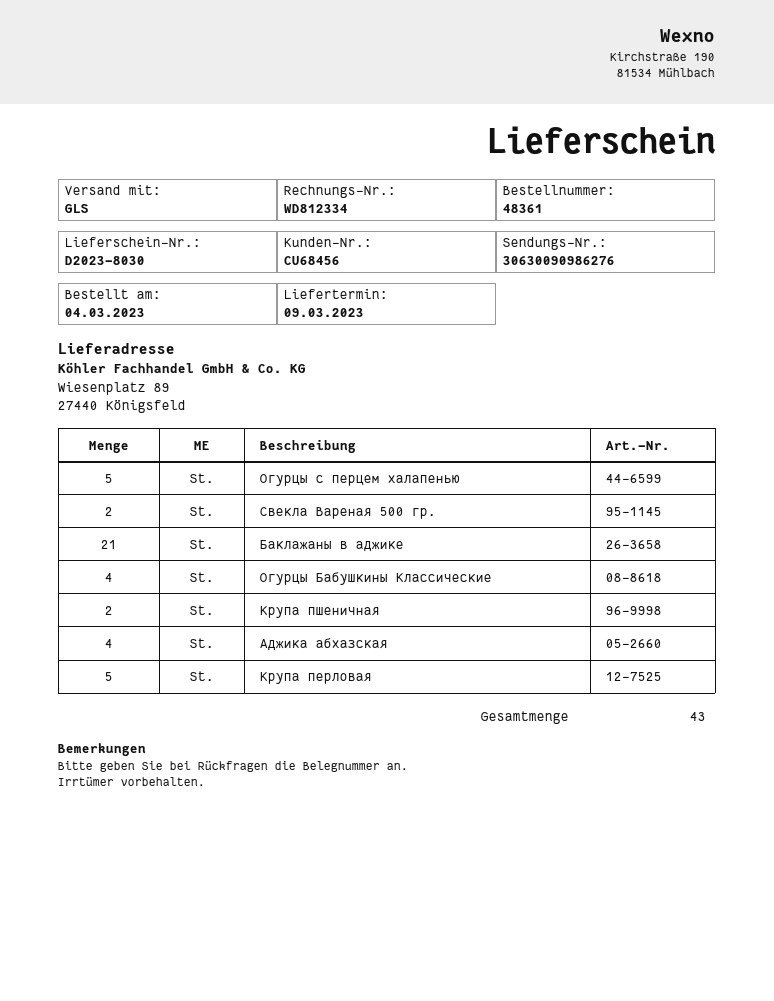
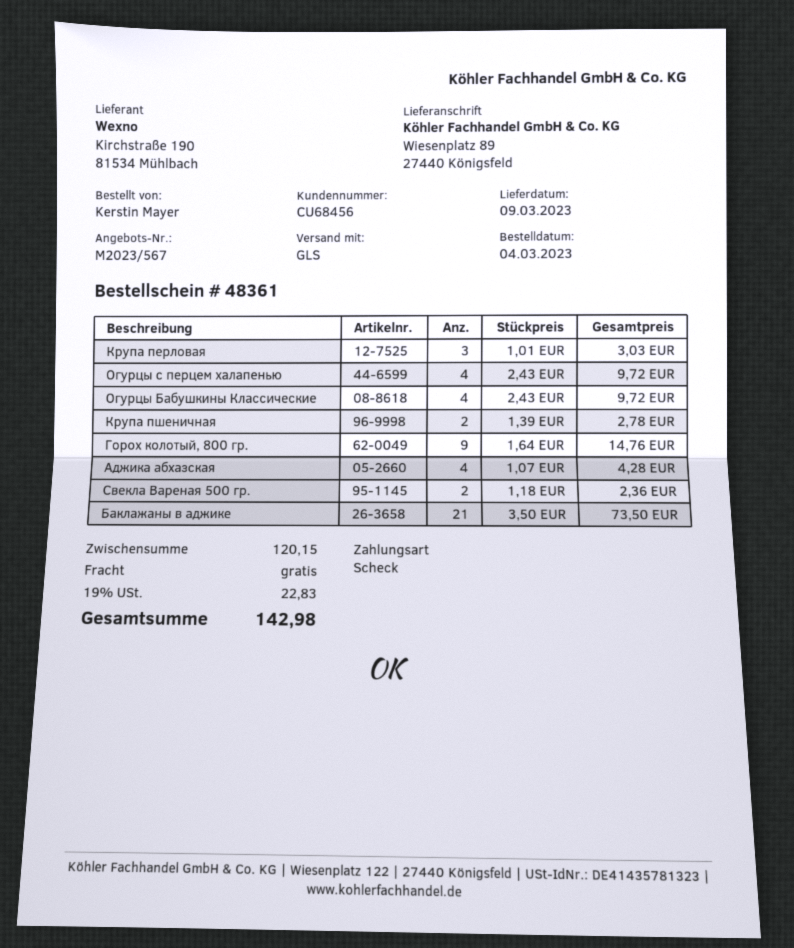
Огурцы с перцем халапенью: 5 -> 4
Крупа перловая: 5 -> 3
Горох колотый, 800 гр.: none -> 9

